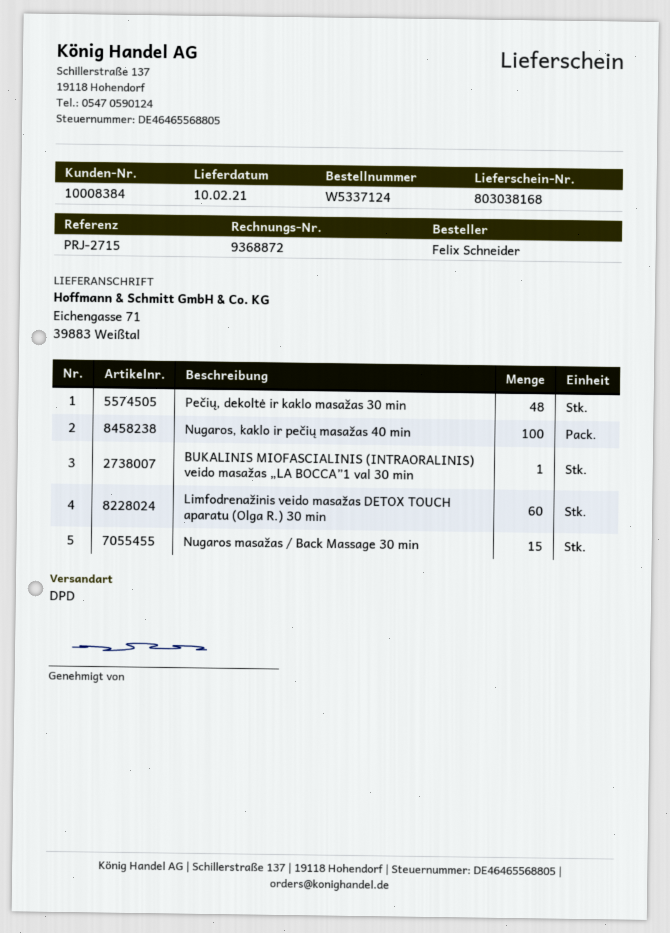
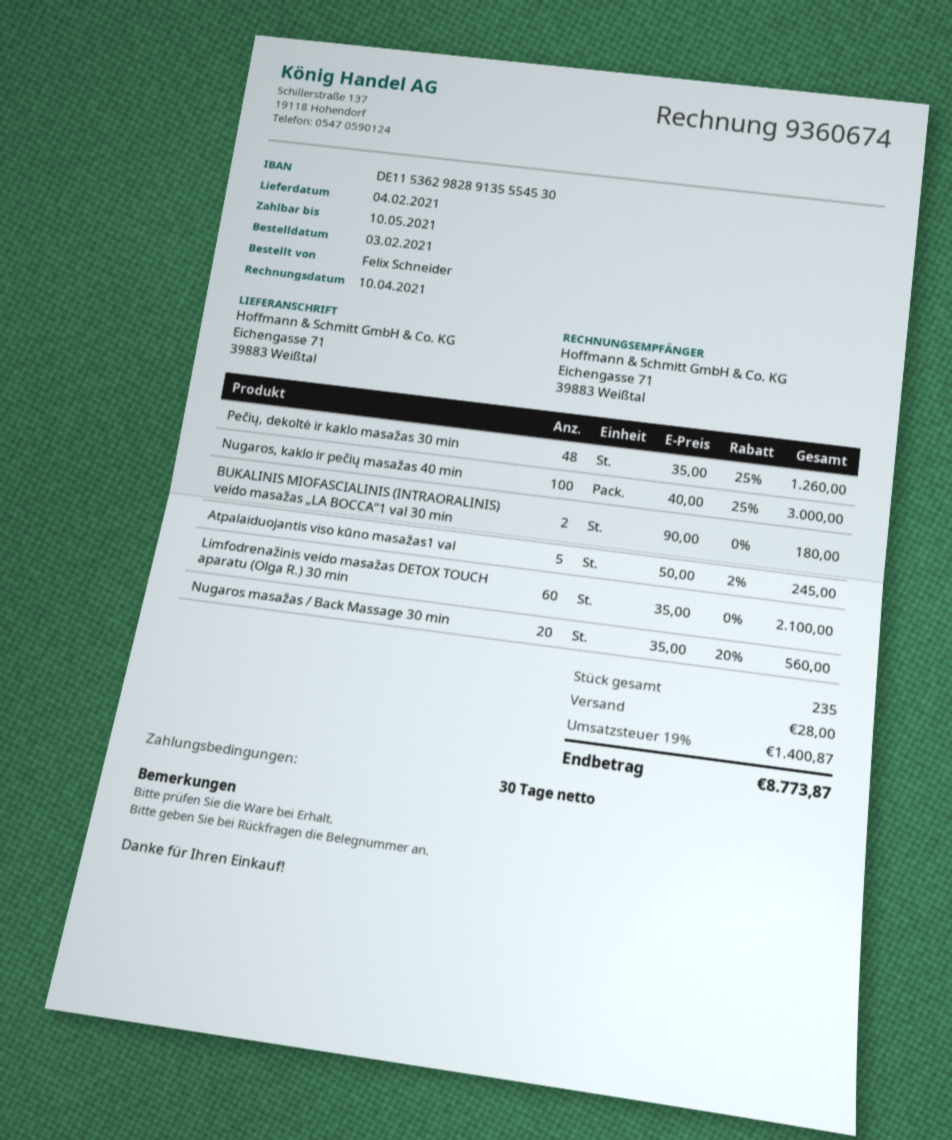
delivery date: 2021-02-10 -> 2021-02-04
invoice number: 9368872 -> 9360674
BUKALINIS MIOFASCIALINIS (INTRAORALINIS) veido masažas „LA BOCCA”1 val 30 min: 1 -> 2
Nugaros masažas / Back Massage 30 min: 15 -> 20
Atpalaiduojantis viso kūno masažas1 val: none -> 5

